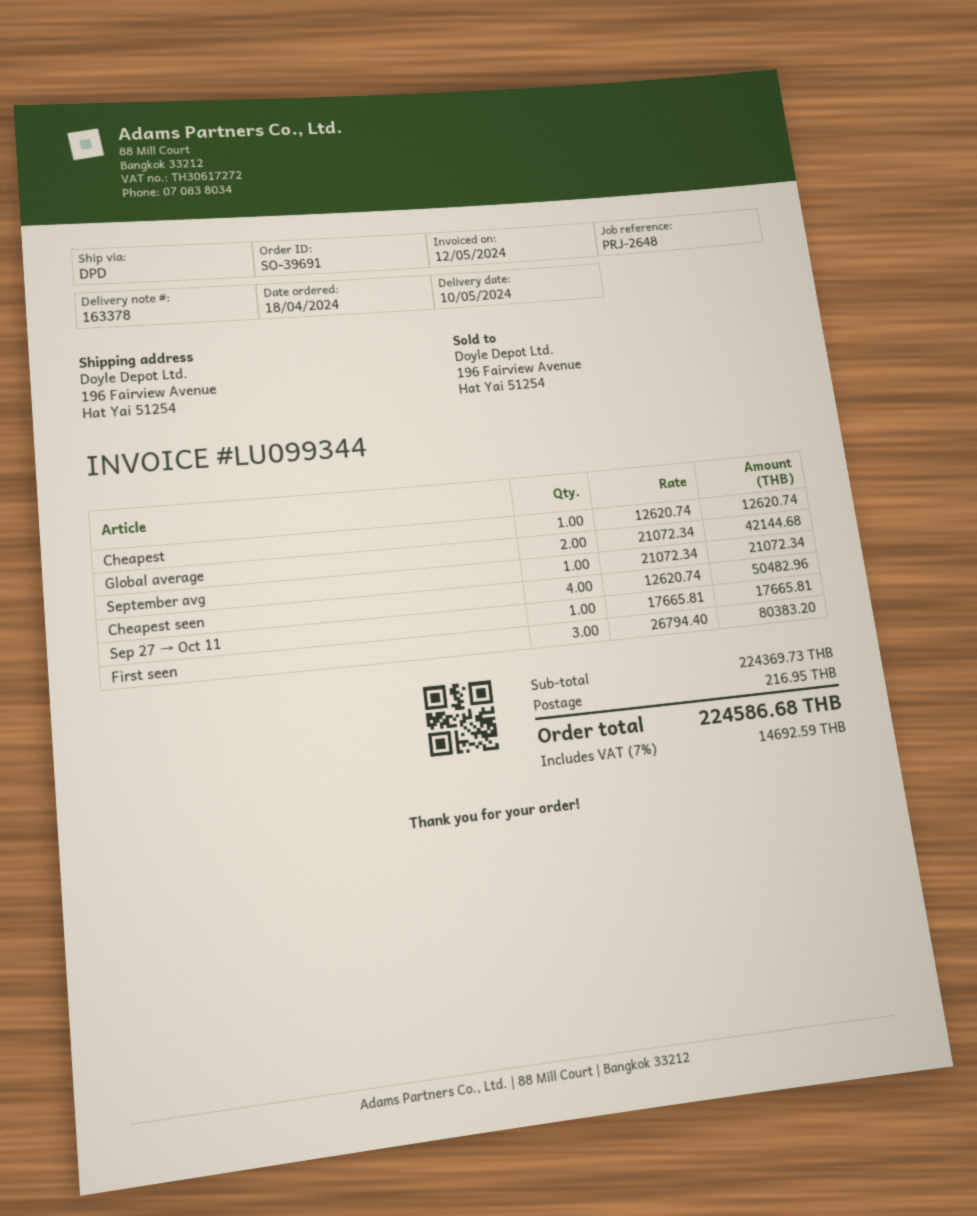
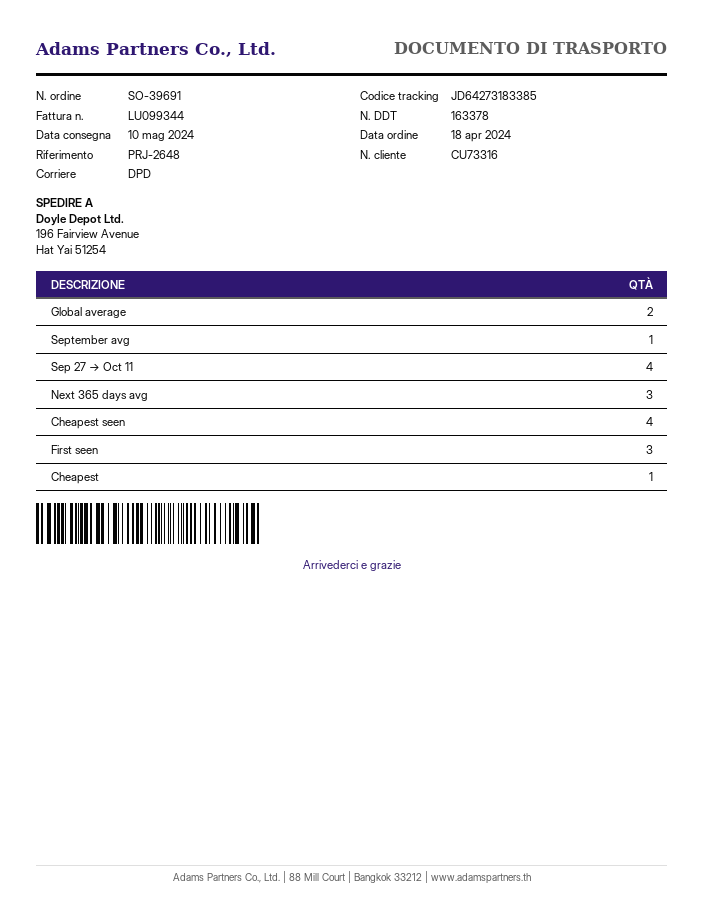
Sep 27 → Oct 11: 1 -> 4
Next 365 days avg: none -> 3

